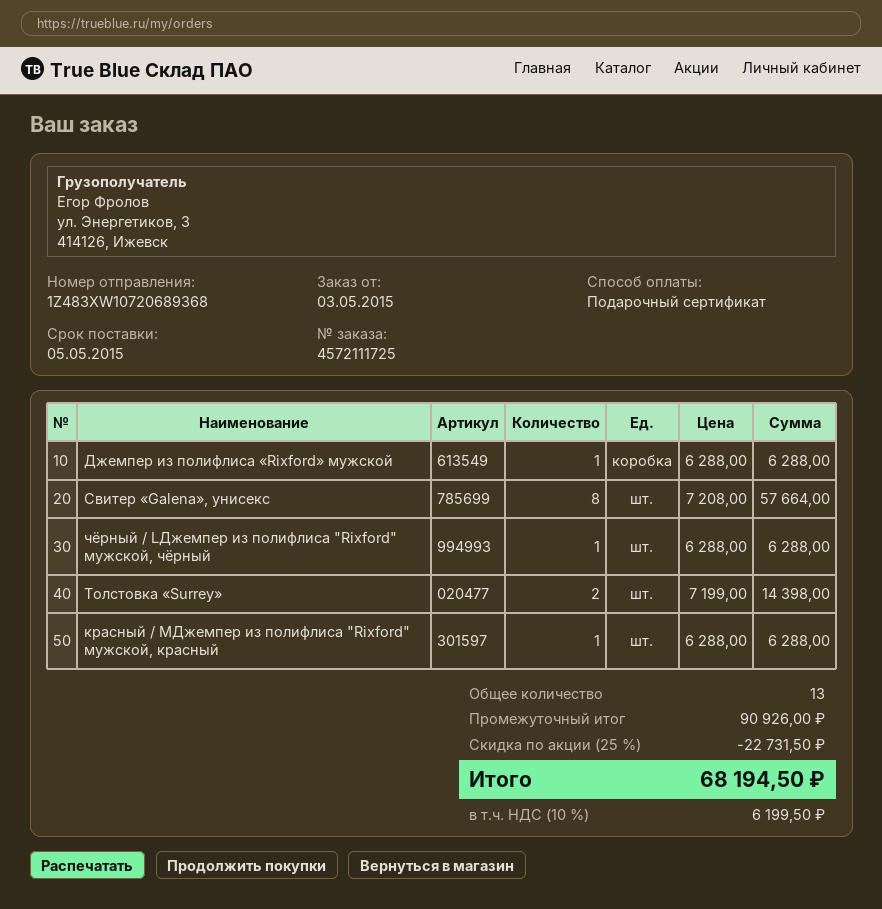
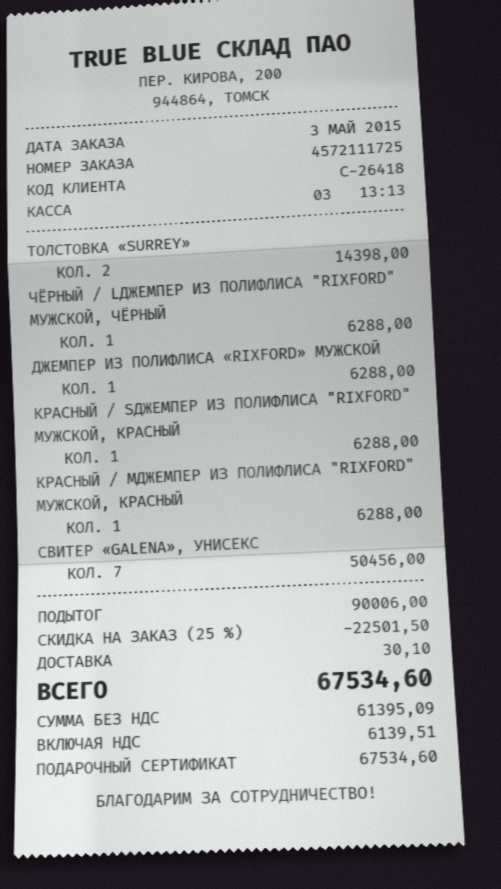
Свитер «Galena», унисекс: 8 for 57664.00 -> 7 for 50456.00
КРАСНЫЙ / SДЖЕМПЕР ИЗ ПОЛИФЛИСА "RIXFORD" МУЖСКОЙ, КРАСНЫЙ: none -> 1 for 6288.00
subtotal: 90926.00 -> 90006.00
discount: 25% = 22731.50 -> 25% = 22501.50
shipping: none -> 30.10
tax: 6199.50 -> 6139.51
total: 68194.50 -> 67534.60

